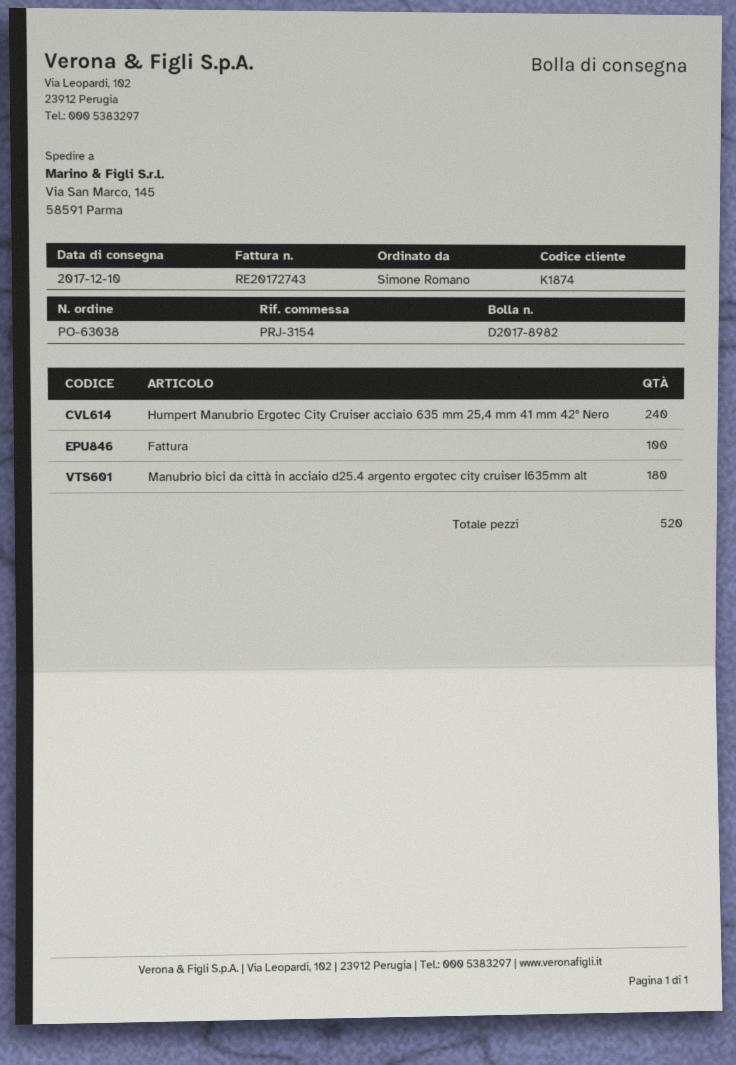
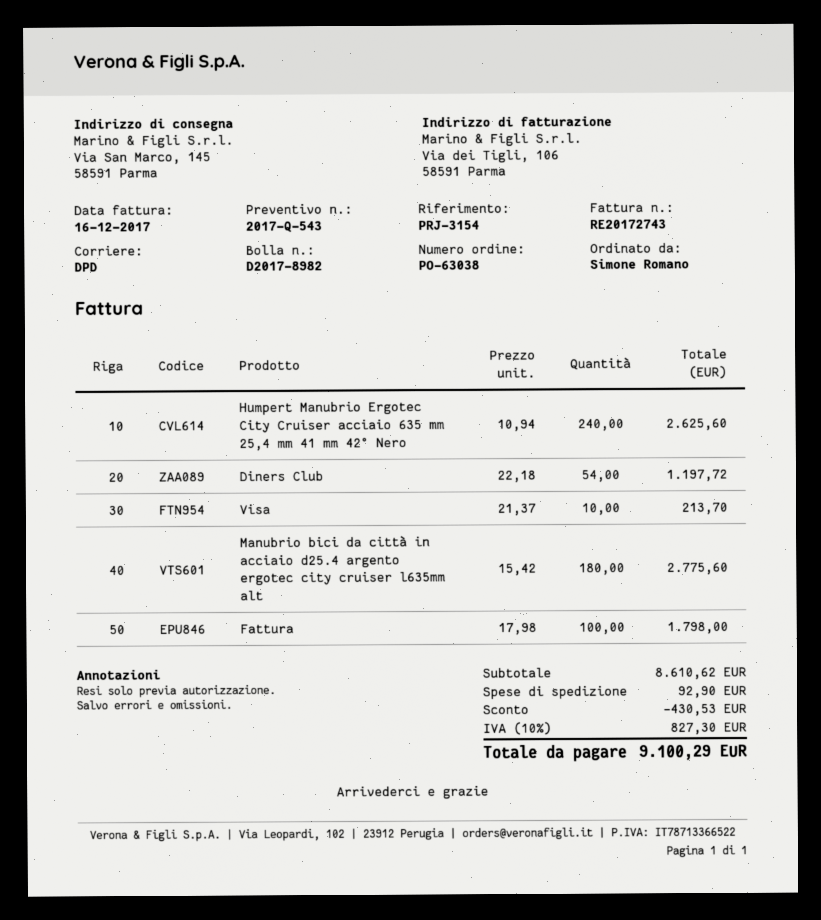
Diners Club: none -> 54
Visa: none -> 10

